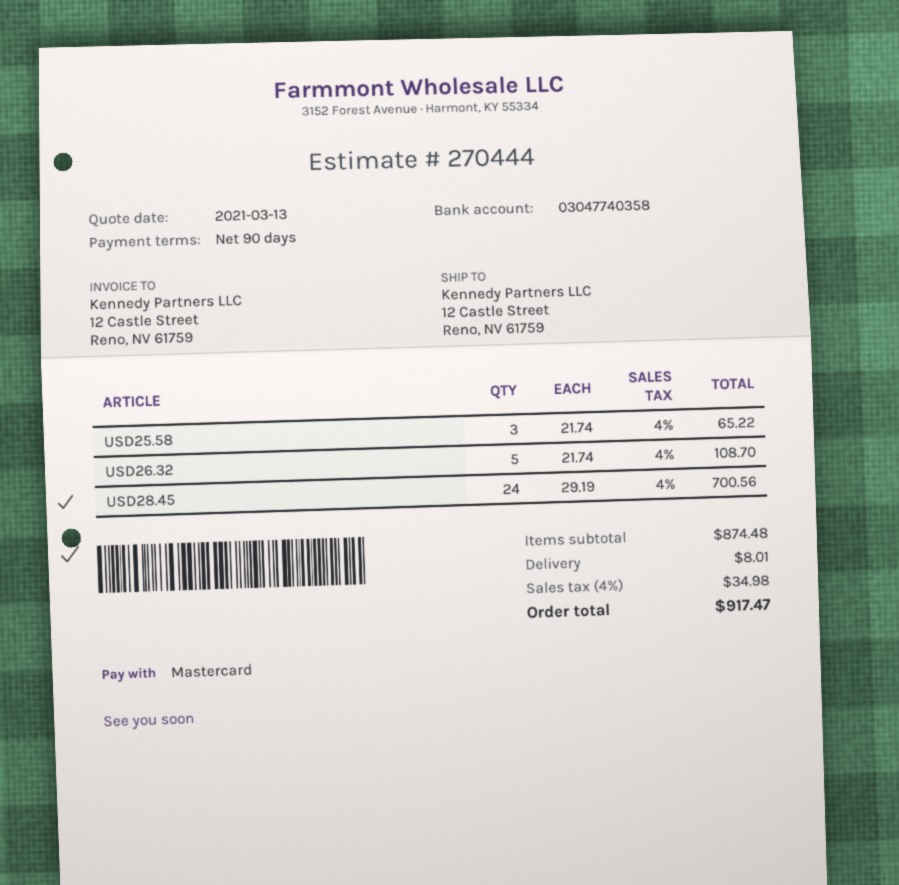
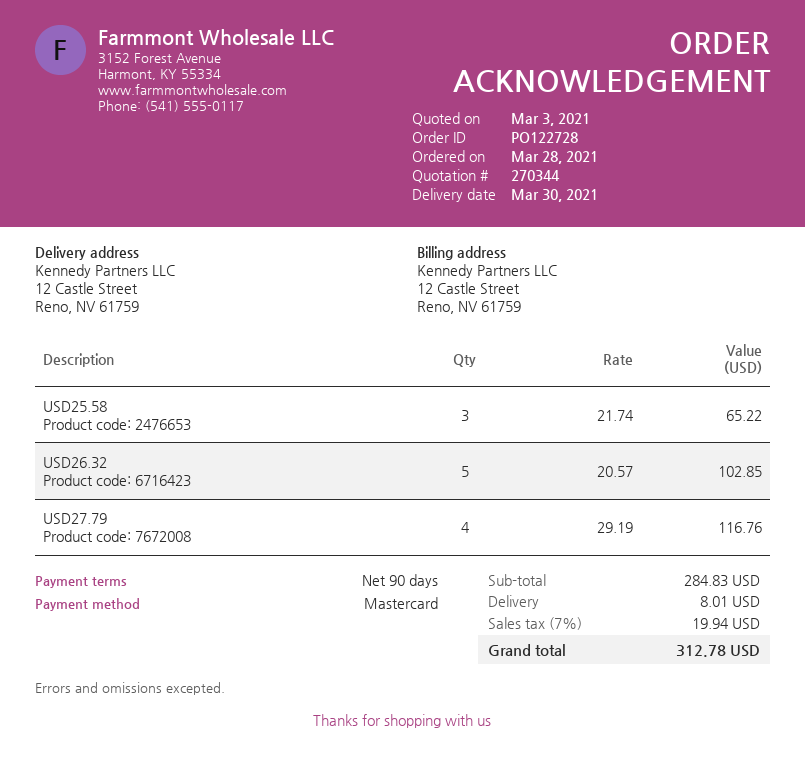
quote number: 270444 -> 270344
quote date: 2021-03-13 -> 2021-03-03
USD26.32: 5 x 21.74 = 108.70 -> 5 x 20.57 = 102.85
USD28.45: 24 x 29.19 = 700.56 -> none
USD27.79: none -> 4 x 29.19 = 116.76
subtotal: 874.48 -> 284.83
tax: 4% = 34.98 -> 7% = 19.94
total: 917.47 -> 312.78

